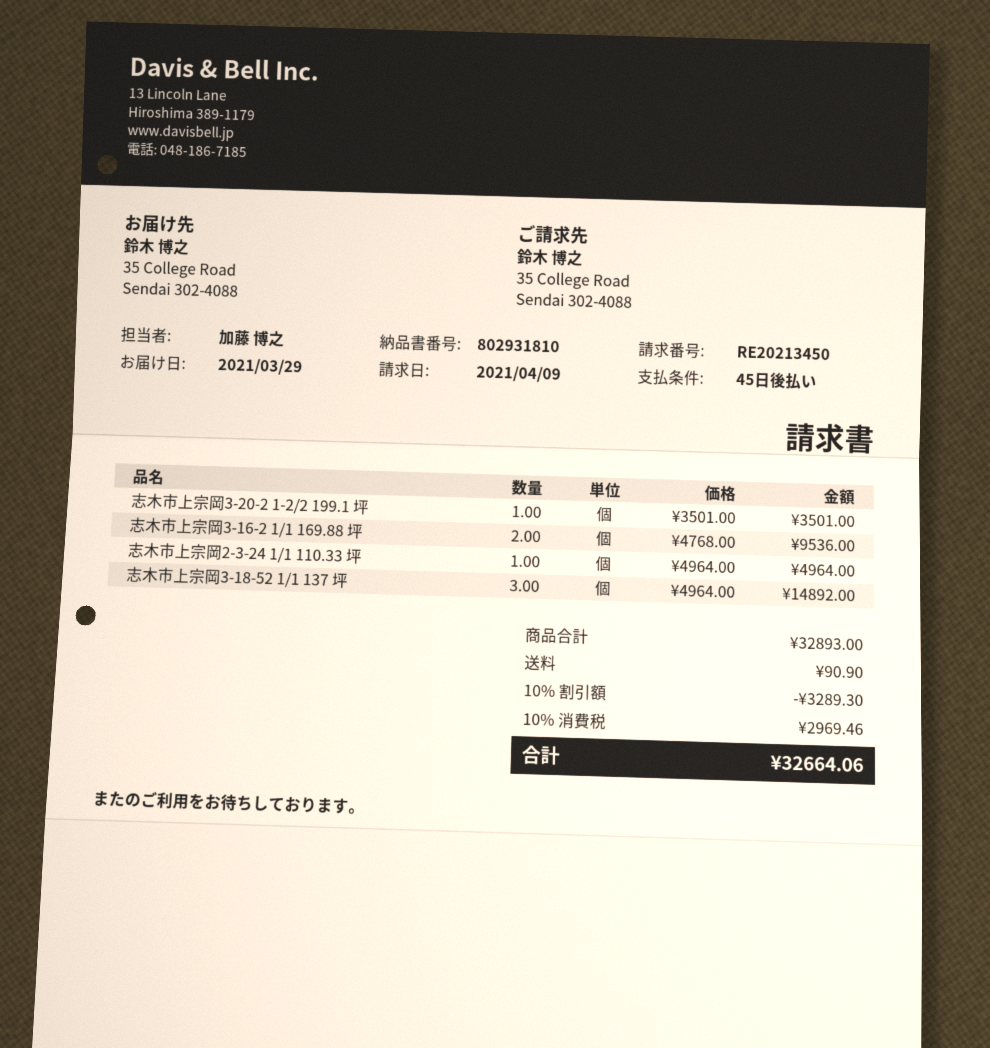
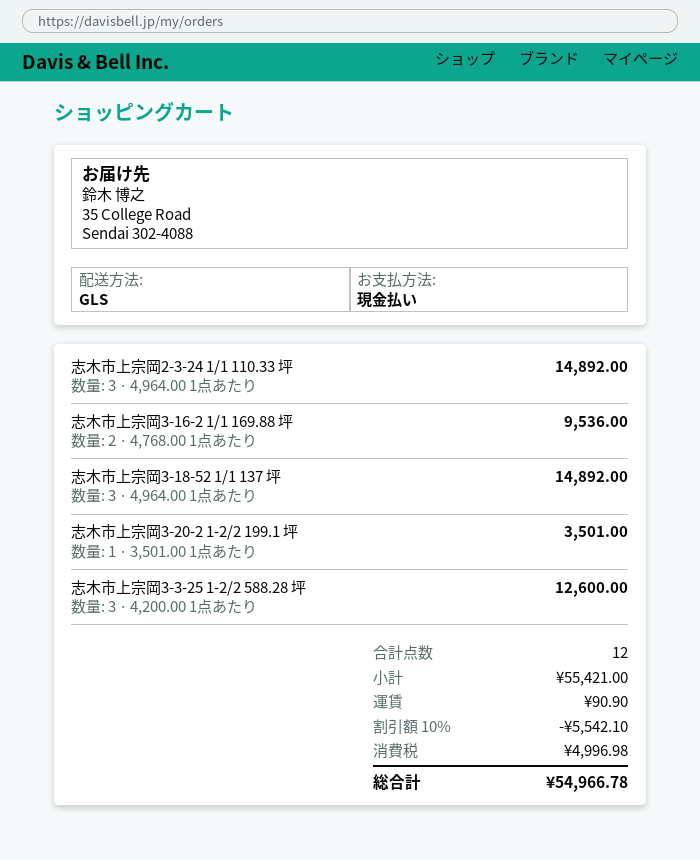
志木市上宗岡2-3-24 1/1 110.33 坪: 1 x 4964.00 = 4964.00 -> 3 x 4964.00 = 14892.00
志木市上宗岡3-3-25 1-2/2 588.28 坪: none -> 3 x 4200.00 = 12600.00
subtotal: 32893.00 -> 55421.00
discount: 10% = 3289.30 -> 10% = 5542.10
tax: 2969.46 -> 4996.98
total: 32664.06 -> 54966.78

